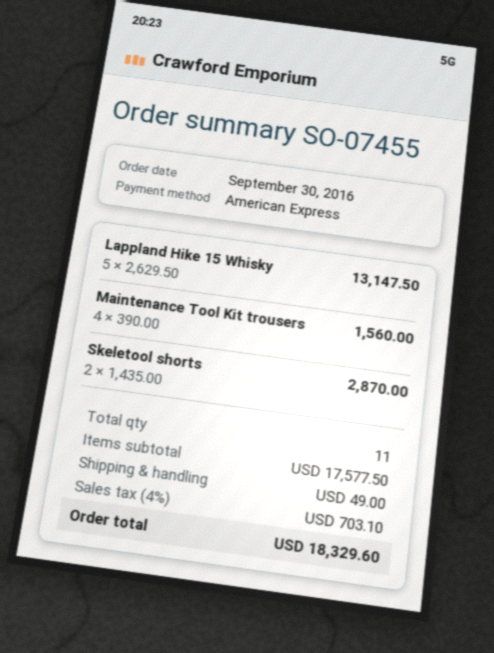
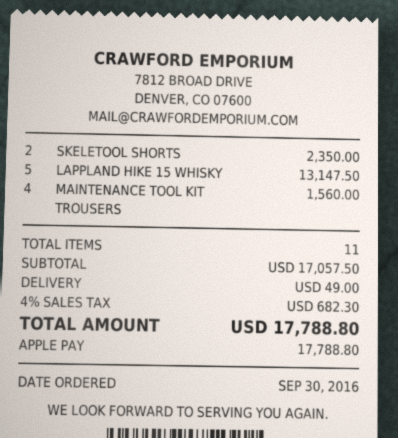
payment method: American Express -> Apple Pay
Skeletool shorts: 2 for 2870.00 -> 2 for 2350.00
subtotal: 17577.50 -> 17057.50
tax: 4% = 703.10 -> 4% = 682.30
total: 18329.60 -> 17788.80

